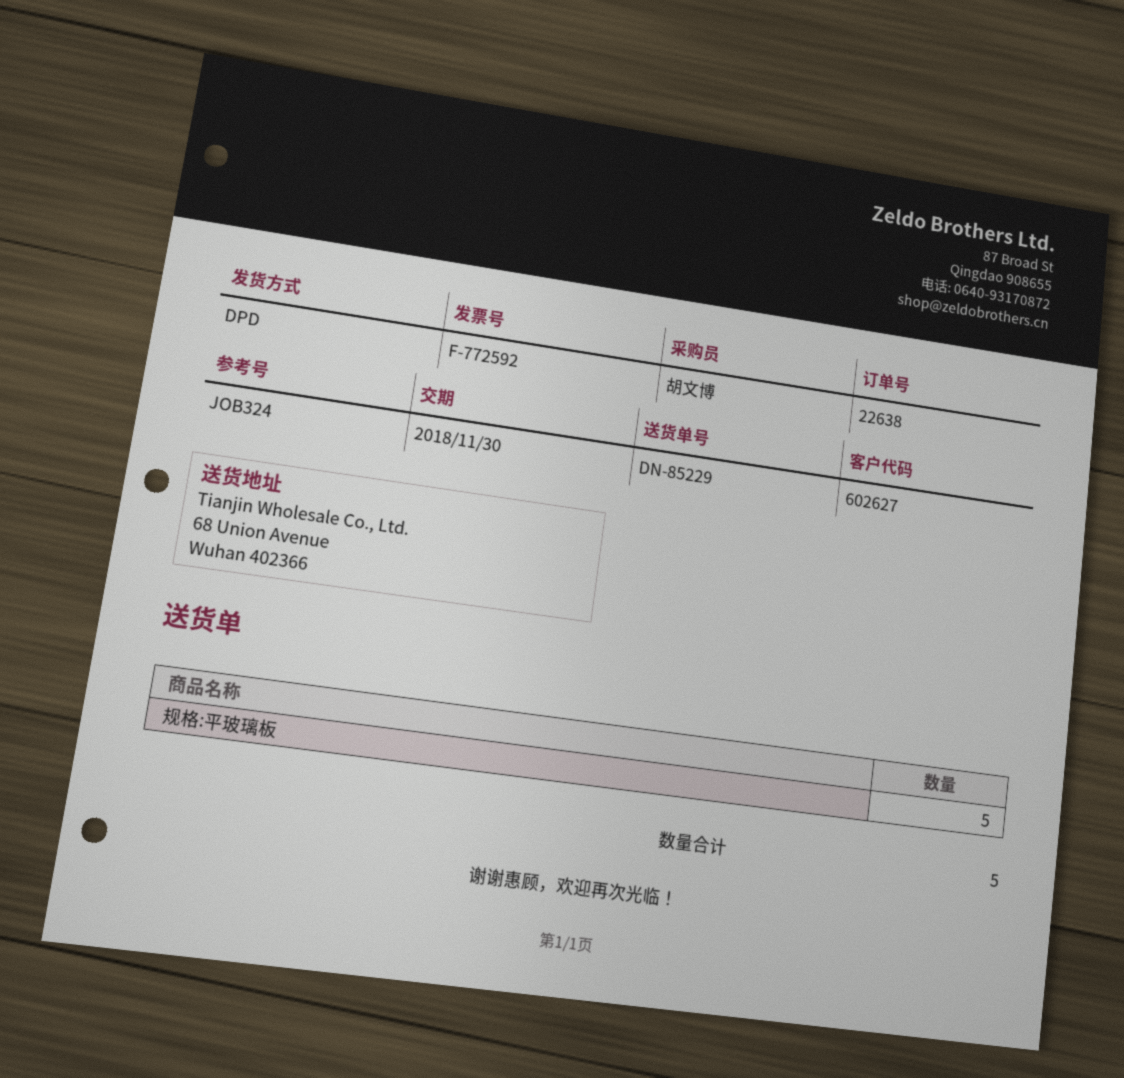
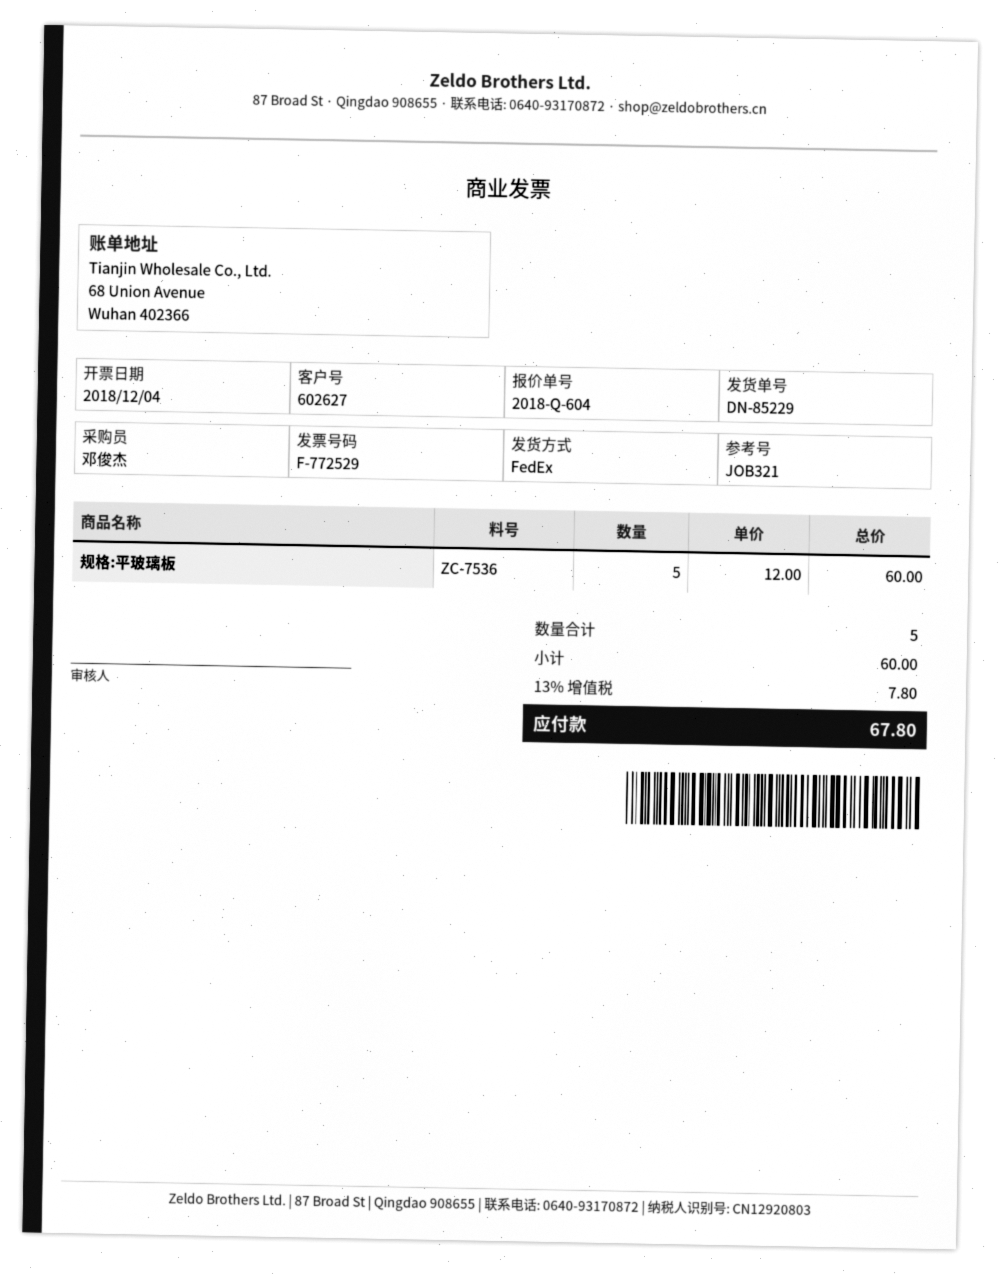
invoice number: F-772592 -> F-772529
reference: JOB324 -> JOB321
ordered by: 胡文博 -> 邓俊杰
shipping method: DPD -> FedEx

